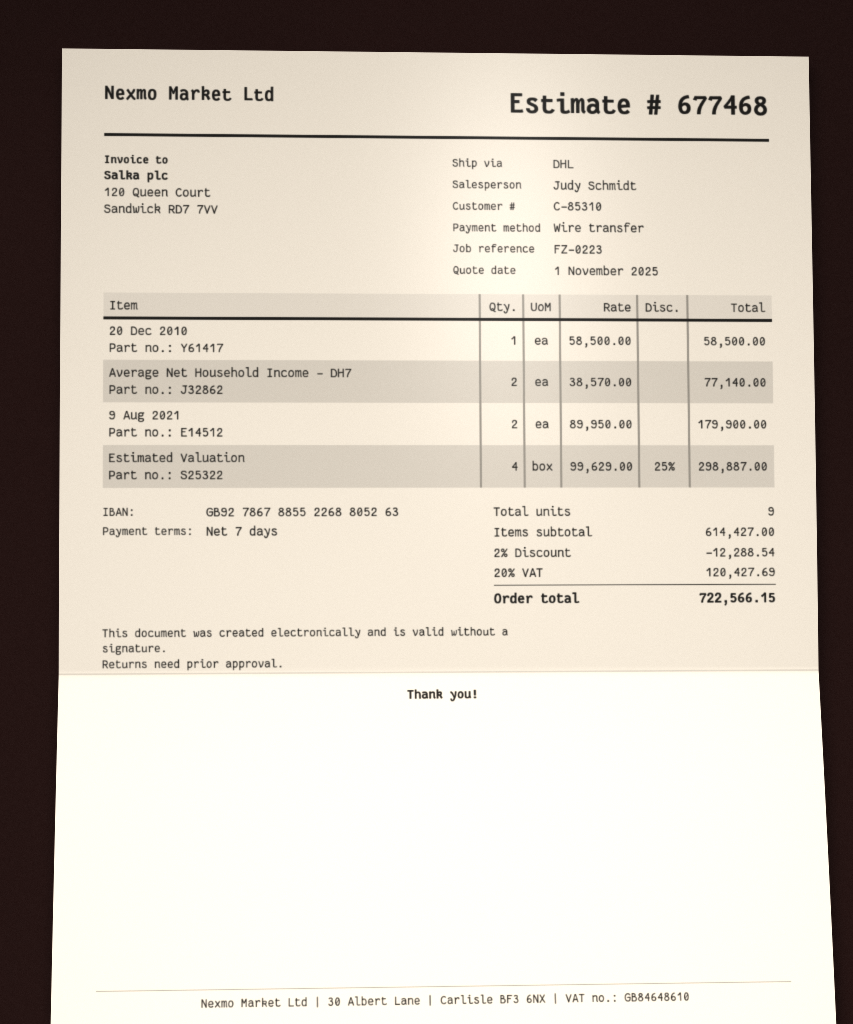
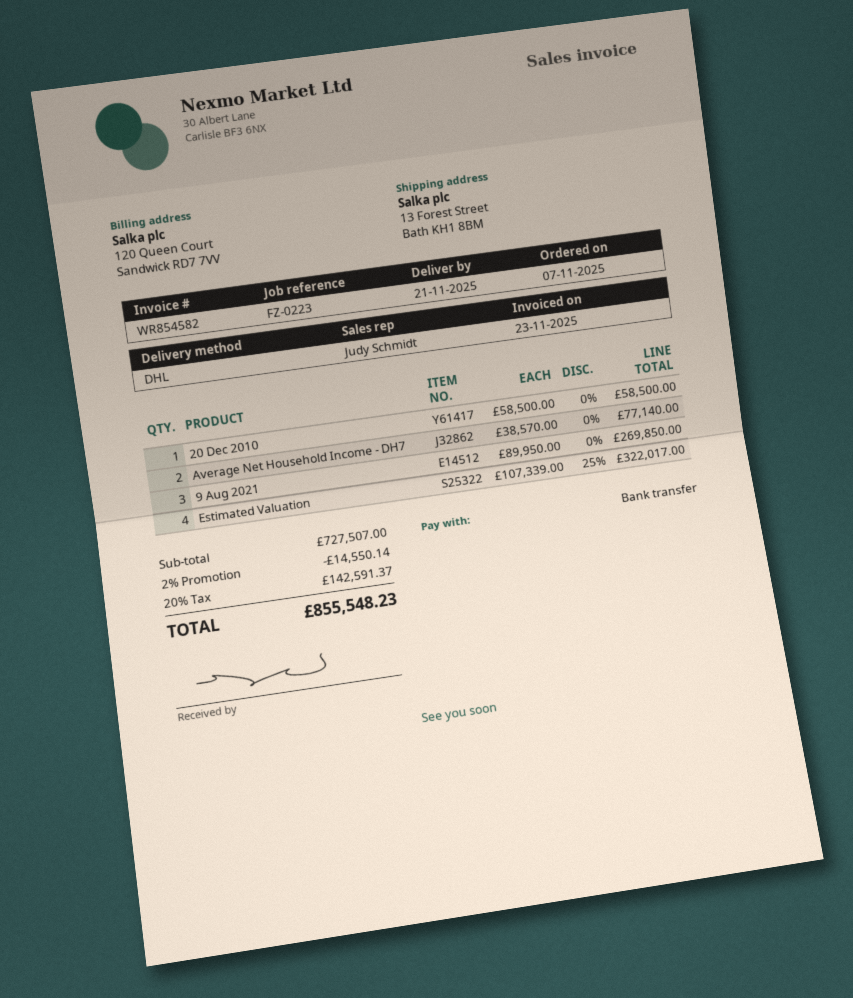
9 Aug 2021: 2 x 89950.00 = 179900.00 -> 3 x 89950.00 = 269850.00
Estimated Valuation: 4 x 99629.00 - 25% = 298887.00 -> 4 x 107339.00 - 25% = 322017.00
subtotal: 614427.00 -> 727507.00
discount: 2% = 12288.54 -> 2% = 14550.14
tax: 20% = 120427.69 -> 20% = 142591.37
total: 722566.15 -> 855548.23

